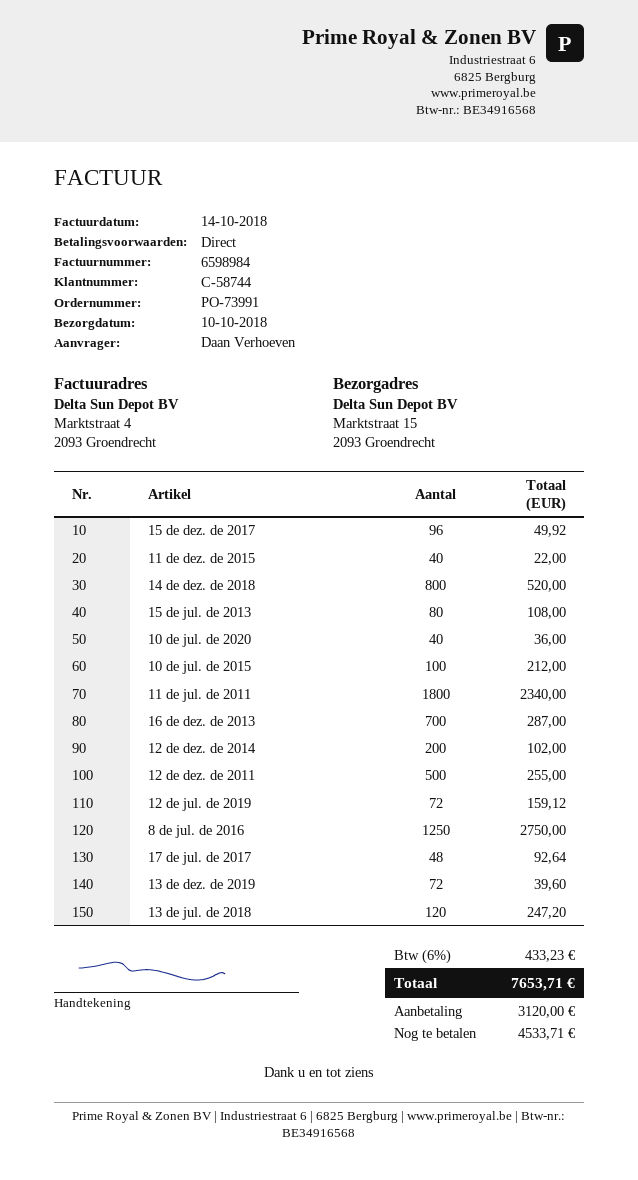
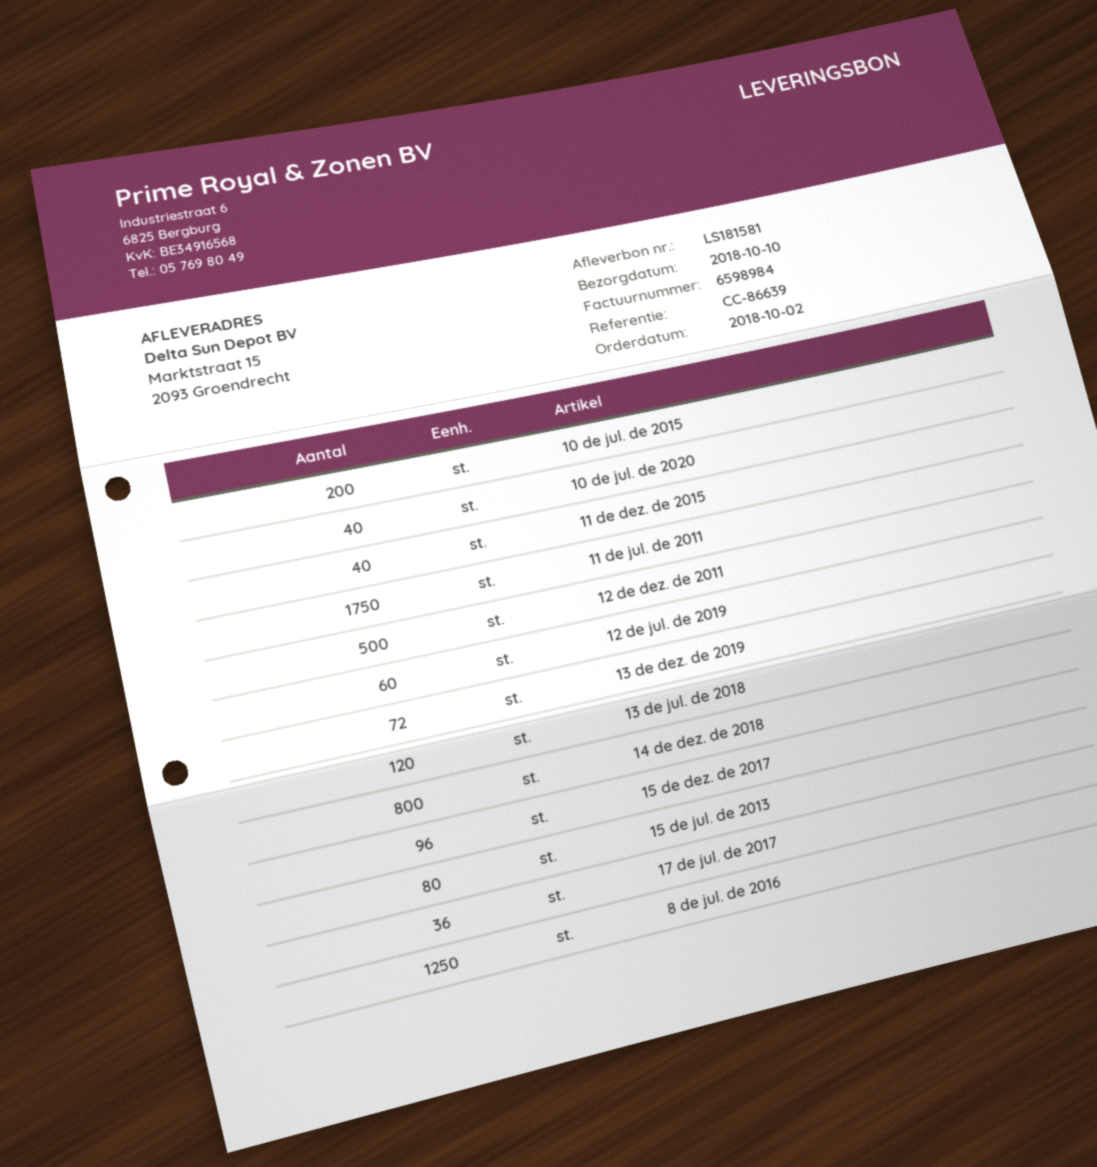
10 de jul. de 2015: 100 -> 200
11 de jul. de 2011: 1800 -> 1750
16 de dez. de 2013: 700 -> none
12 de dez. de 2014: 200 -> none
12 de jul. de 2019: 72 -> 60
17 de jul. de 2017: 48 -> 36

